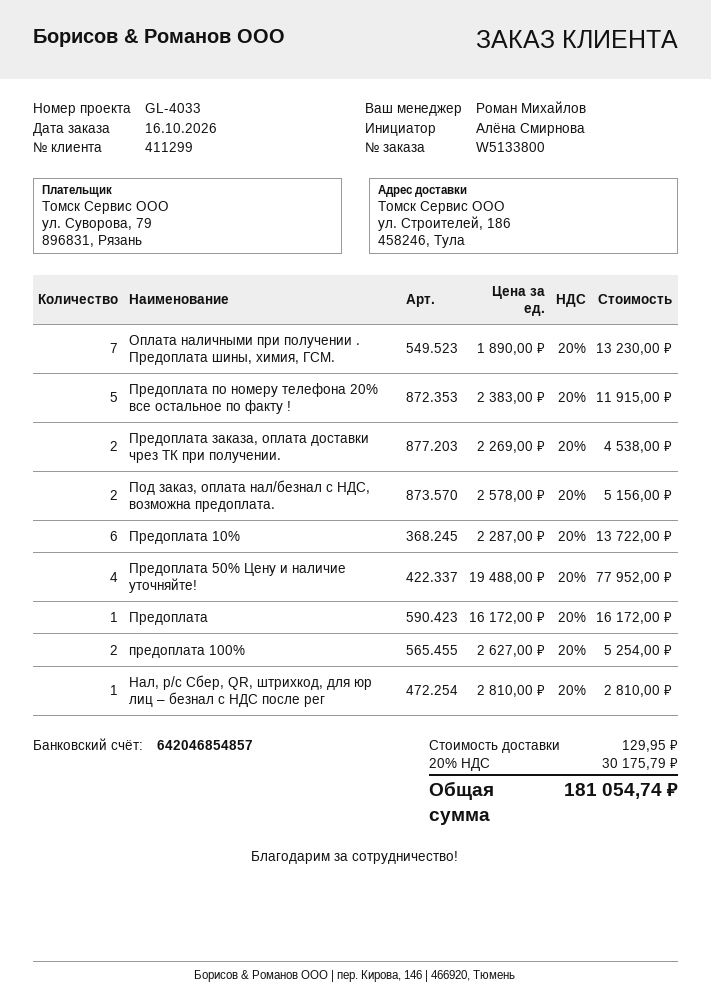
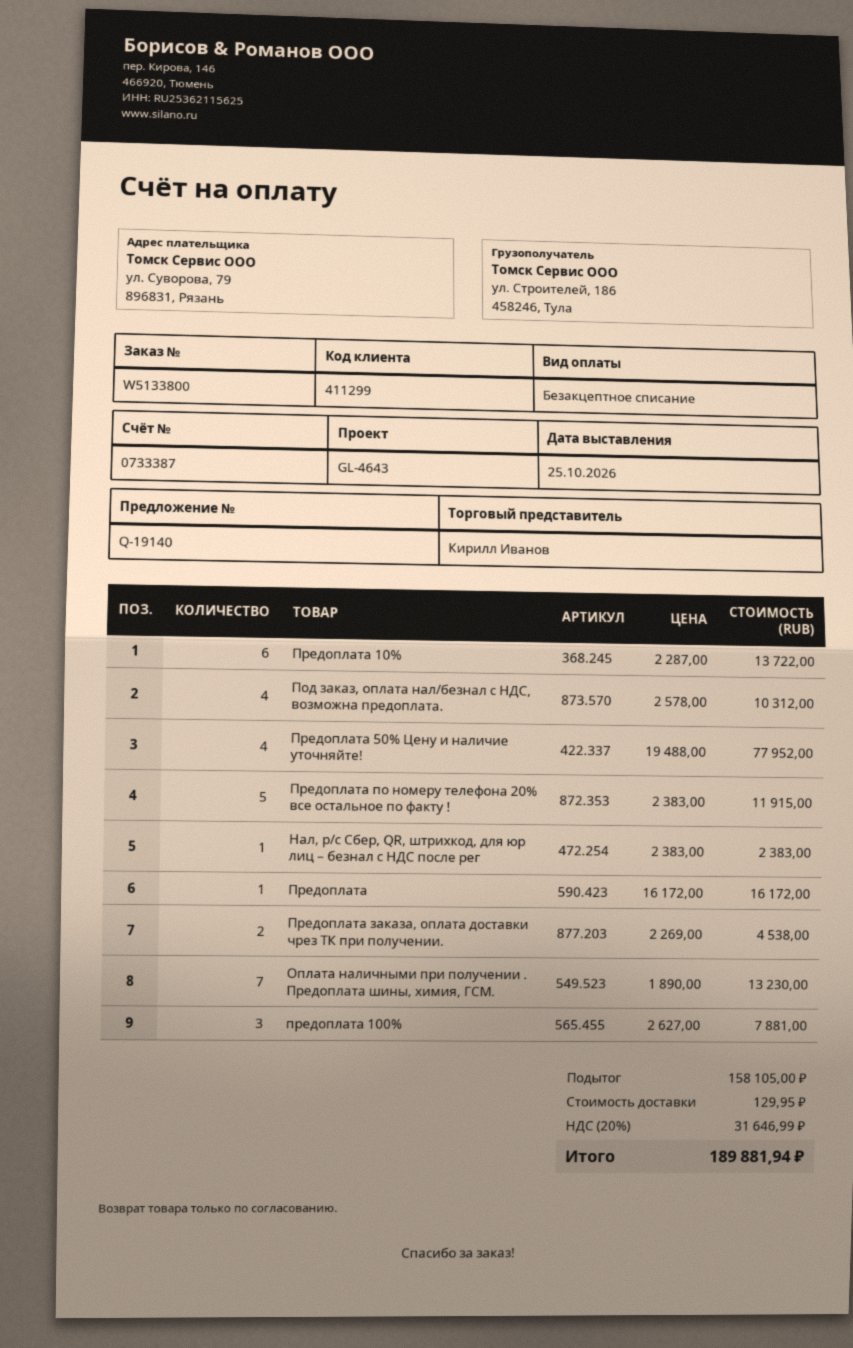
reference: GL-4033 -> GL-4643
sales rep: Роман Михайлов -> Кирилл Иванов
Под заказ, оплата нал/безнал с НДС, возможна предоплата.: 2 x 2578.00 = 5156.00 -> 4 x 2578.00 = 10312.00
предоплата 100%: 2 x 2627.00 = 5254.00 -> 3 x 2627.00 = 7881.00
Нал, р/с Сбер, QR, штрихкод, для юр лиц – безнал с НДС после рег: 1 x 2810.00 = 2810.00 -> 1 x 2383.00 = 2383.00
tax: 20% = 30175.79 -> 20% = 31646.99
total: 181054.74 -> 189881.94

